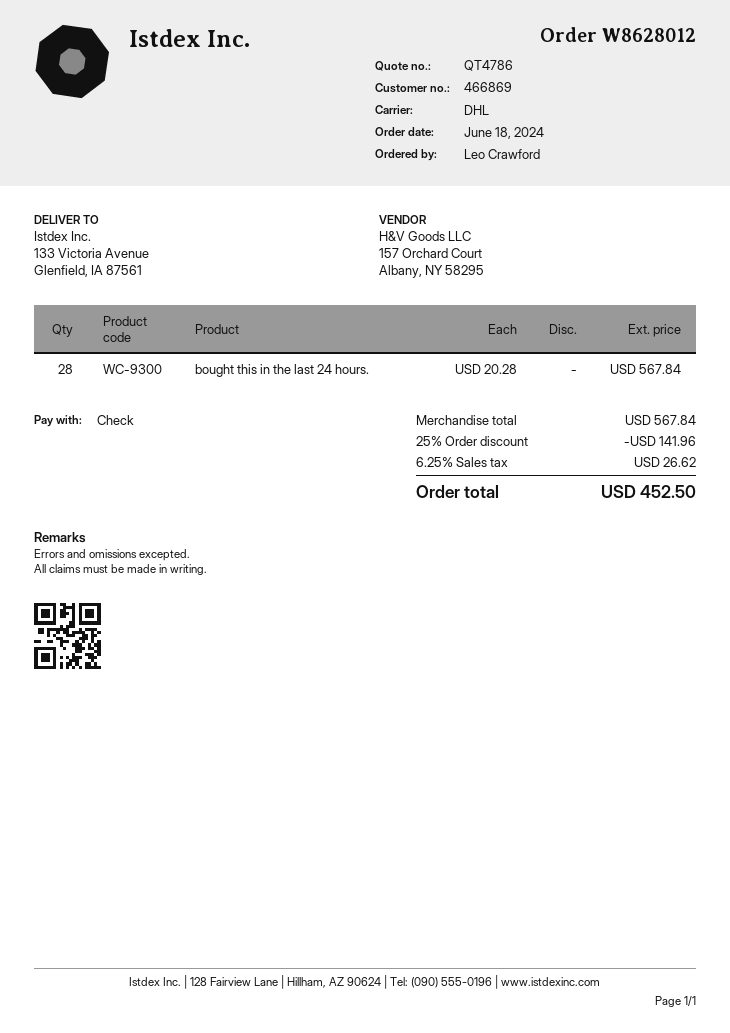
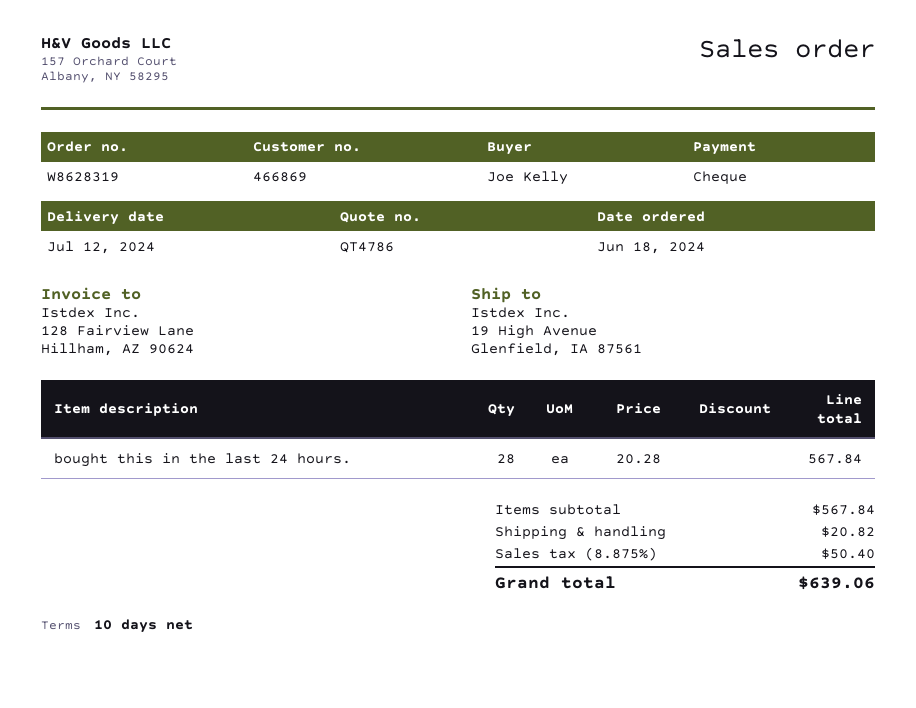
order number: W8628012 -> W8628319
ordered by: Leo Crawford -> Joe Kelly
ship to: 133 Victoria Avenue, Glenfield, IA 87561 -> 19 High Avenue, Glenfield, IA 87561
discount: 25% = 141.96 -> none
shipping: none -> 20.82
tax: 6.25% = 26.62 -> 8.875% = 50.40
total: 452.50 -> 639.06

